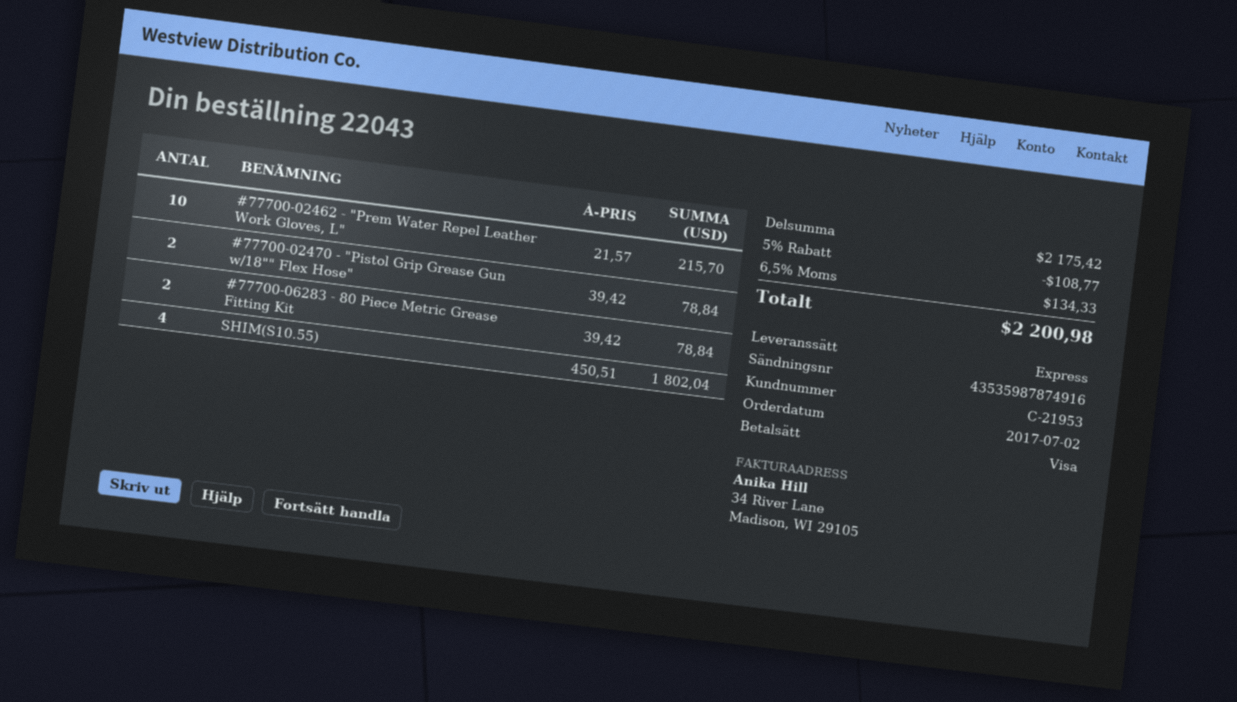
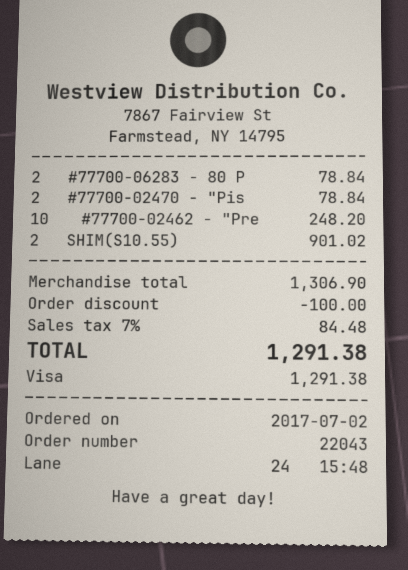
#77700-02462 - "Prem Water Repel Leather Work Gloves, L": 10 for 215.70 -> 10 for 248.20
SHIM(S10.55): 4 for 1802.04 -> 2 for 901.02
subtotal: 2175.42 -> 1306.90
discount: 108.77 -> 100.00
tax: 6.5% = 134.33 -> 7% = 84.48
total: 2200.98 -> 1291.38

